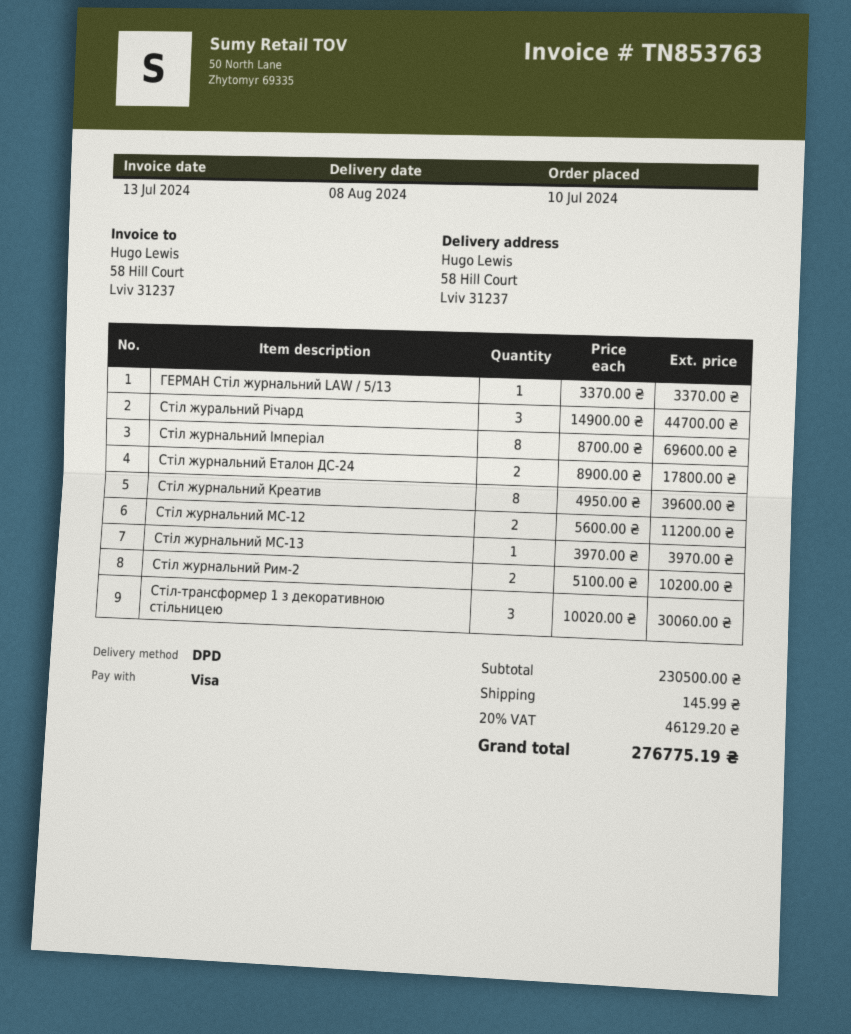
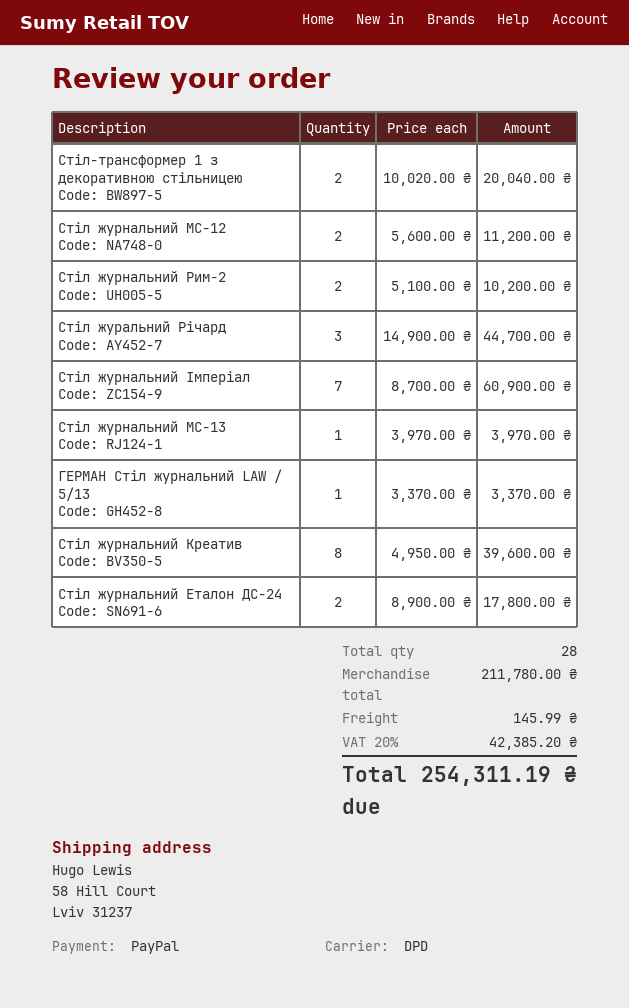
payment method: Visa -> PayPal
Стіл журнальний Імперіал: 8 x 8700.00 = 69600.00 -> 7 x 8700.00 = 60900.00
Стіл-трансформер 1 з декоративною стільницею: 3 x 10020.00 = 30060.00 -> 2 x 10020.00 = 20040.00
subtotal: 230500.00 -> 211780.00
tax: 20% = 46129.20 -> 20% = 42385.20
total: 276775.19 -> 254311.19

